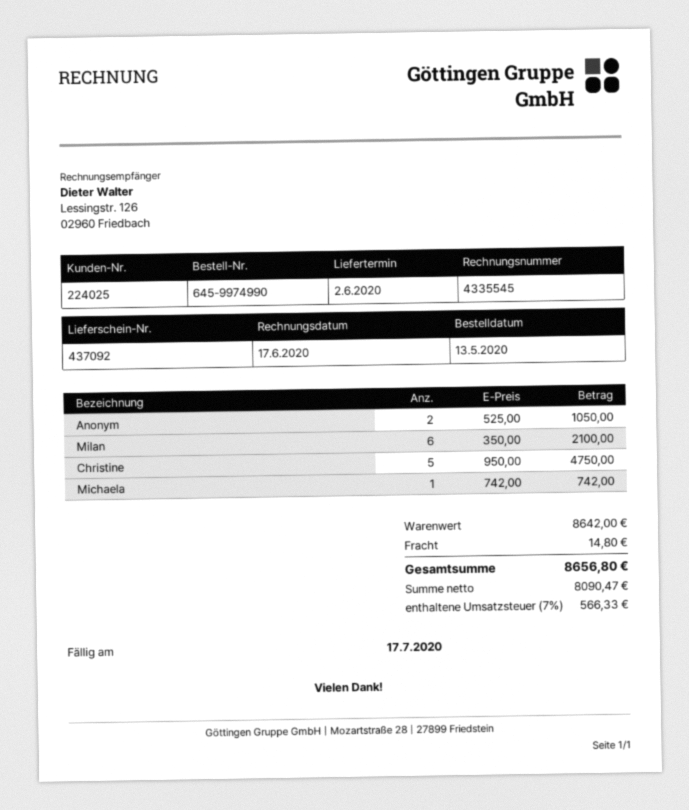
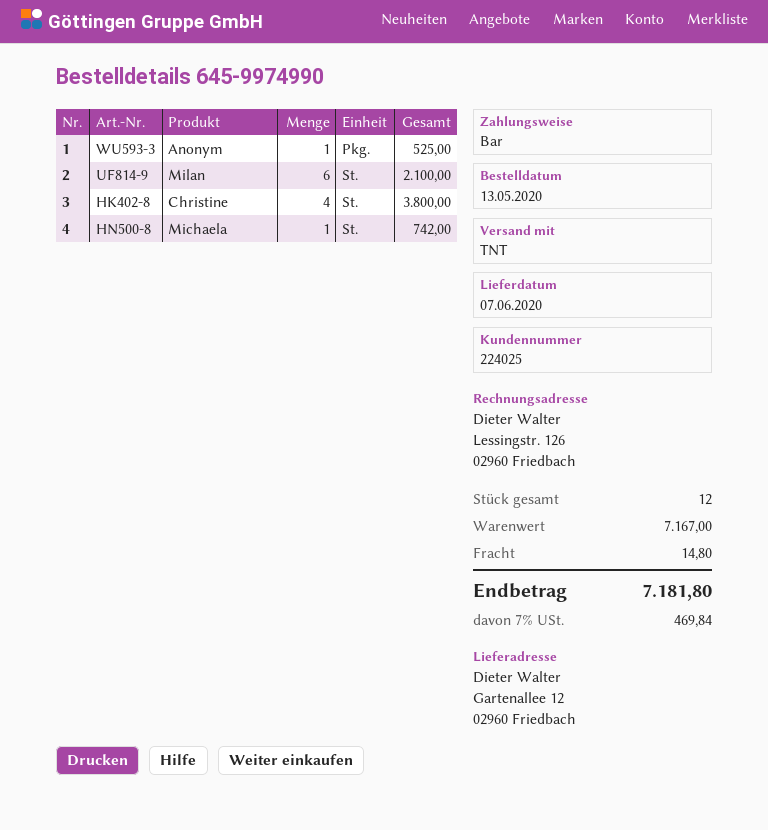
delivery date: 2020-06-02 -> 2020-06-07
Anonym: 2 for 1050.00 -> 1 for 525.00
Christine: 5 for 4750.00 -> 4 for 3800.00
subtotal: 8642.00 -> 7167.00
tax: 7% = 566.33 -> 7% = 469.84
total: 8656.80 -> 7181.80

